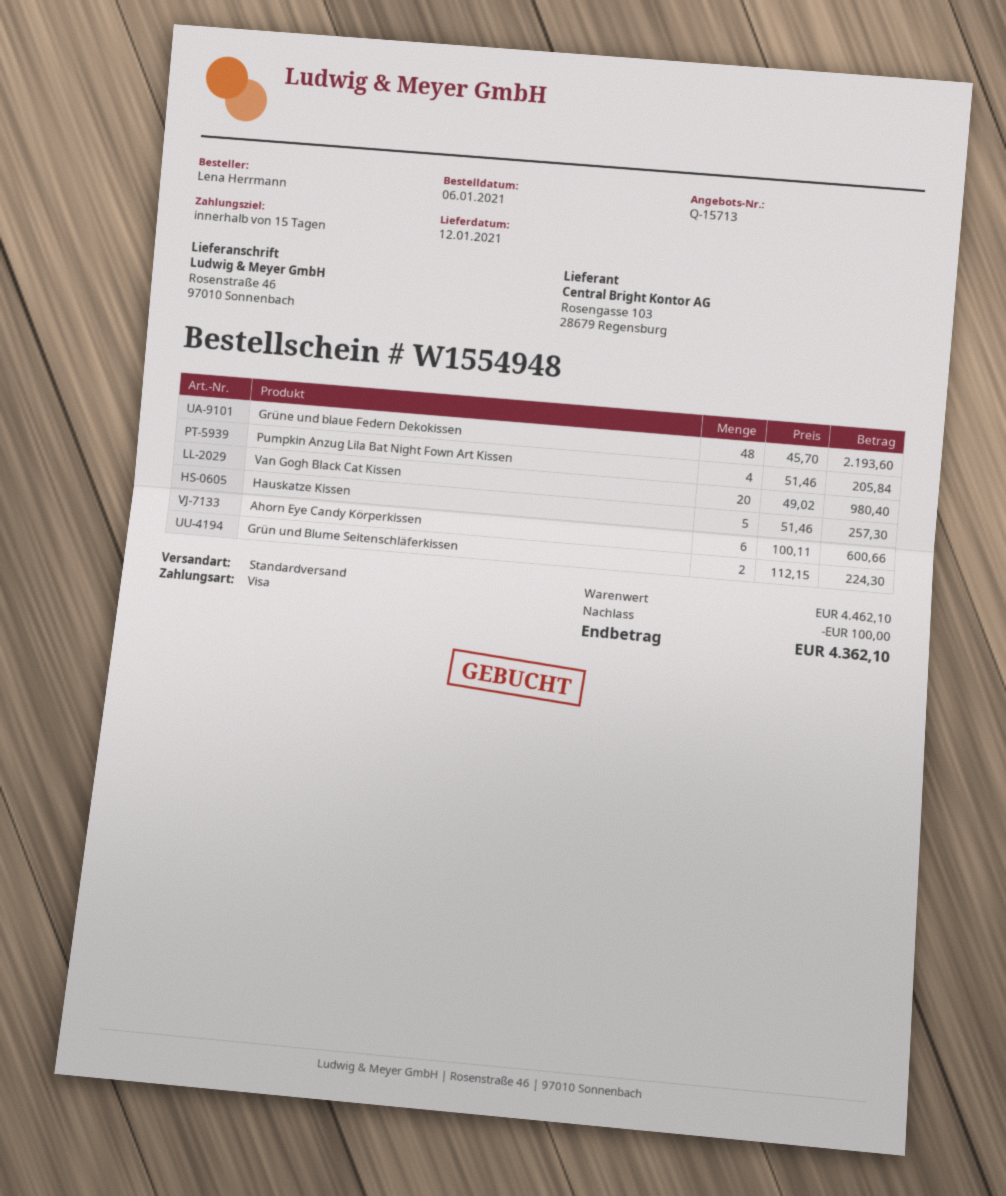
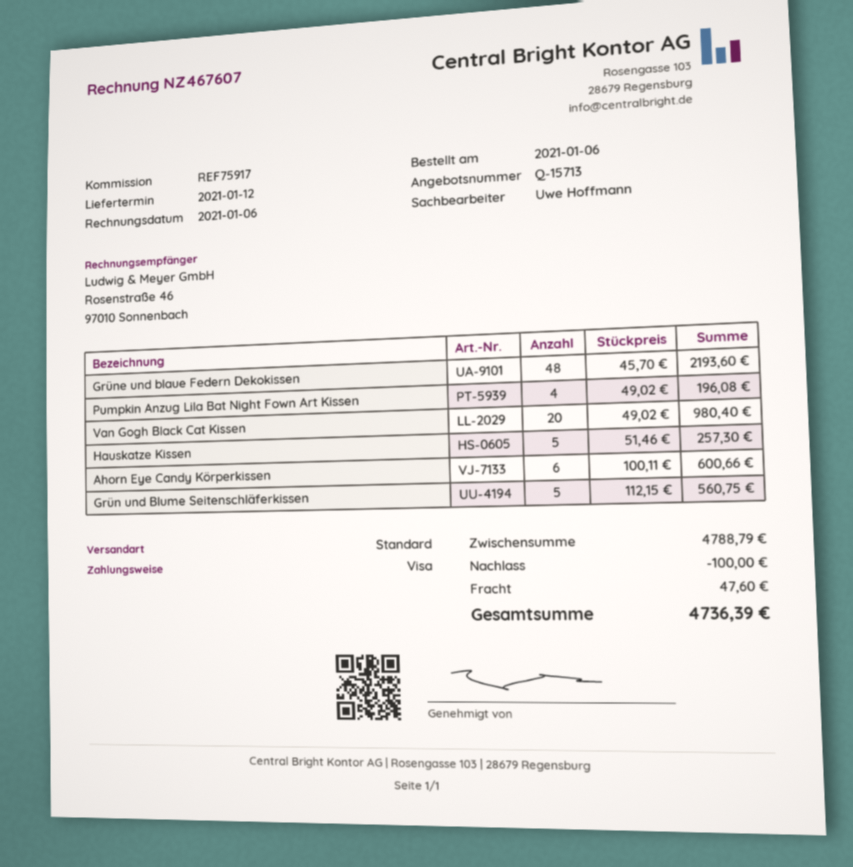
Pumpkin Anzug Lila Bat Night Fown Art Kissen: 4 x 51.46 = 205.84 -> 4 x 49.02 = 196.08
Grün und Blume Seitenschläferkissen: 2 x 112.15 = 224.30 -> 5 x 112.15 = 560.75
subtotal: 4462.10 -> 4788.79
shipping: none -> 47.60
total: 4362.10 -> 4736.39

